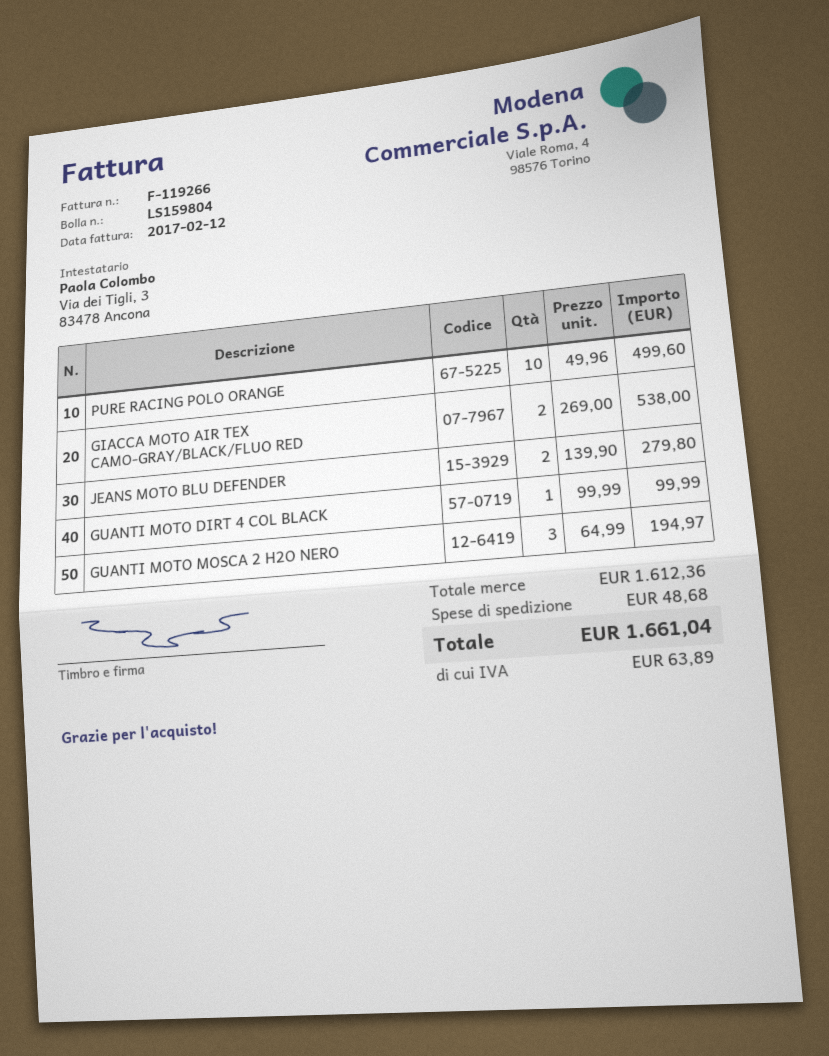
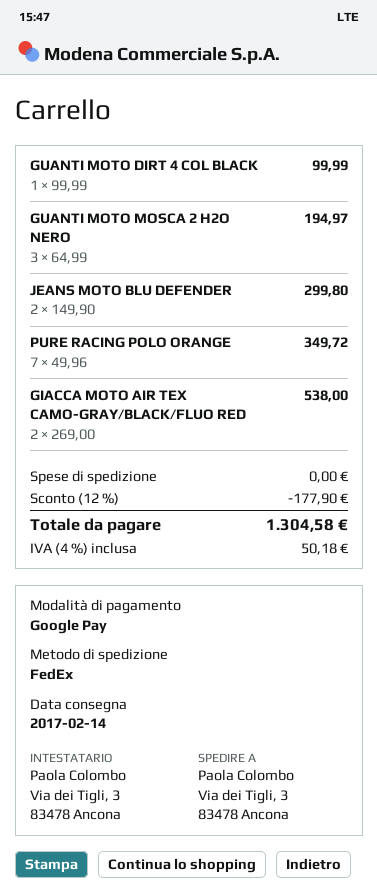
PURE RACING POLO ORANGE: 10 x 49.96 = 499.60 -> 7 x 49.96 = 349.72
JEANS MOTO BLU DEFENDER: 2 x 139.90 = 279.80 -> 2 x 149.90 = 299.80
discount: none -> 12% = 177.90
shipping: 48.68 -> 0.00
tax: 63.89 -> 50.18
total: 1661.04 -> 1304.58

